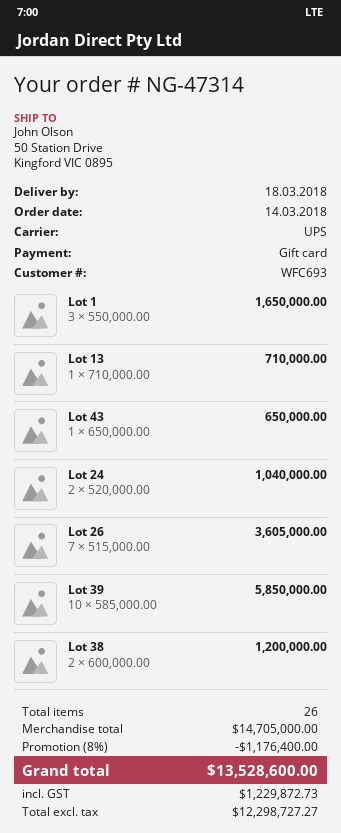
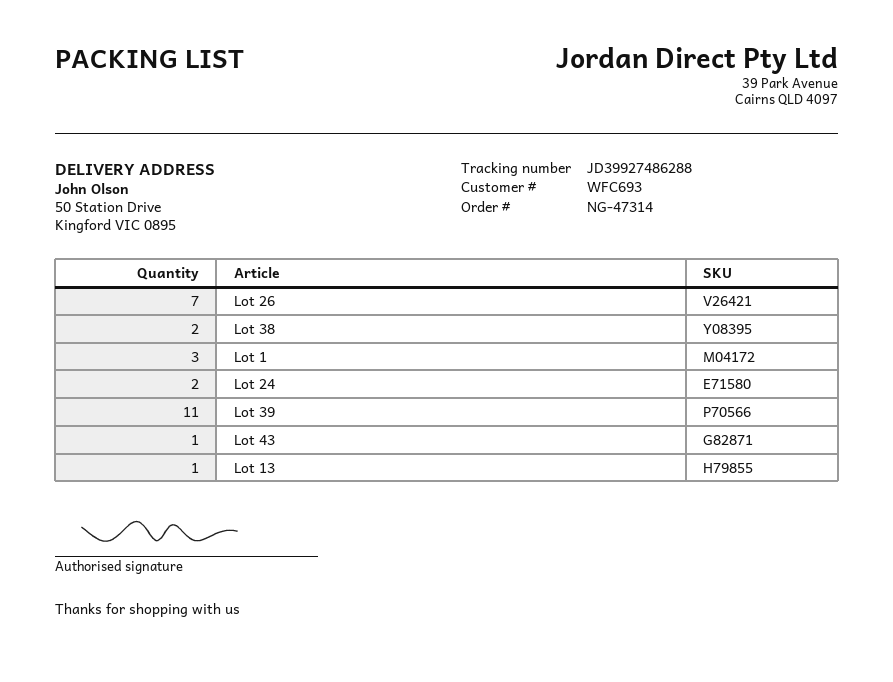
Lot 39: 10 -> 11

